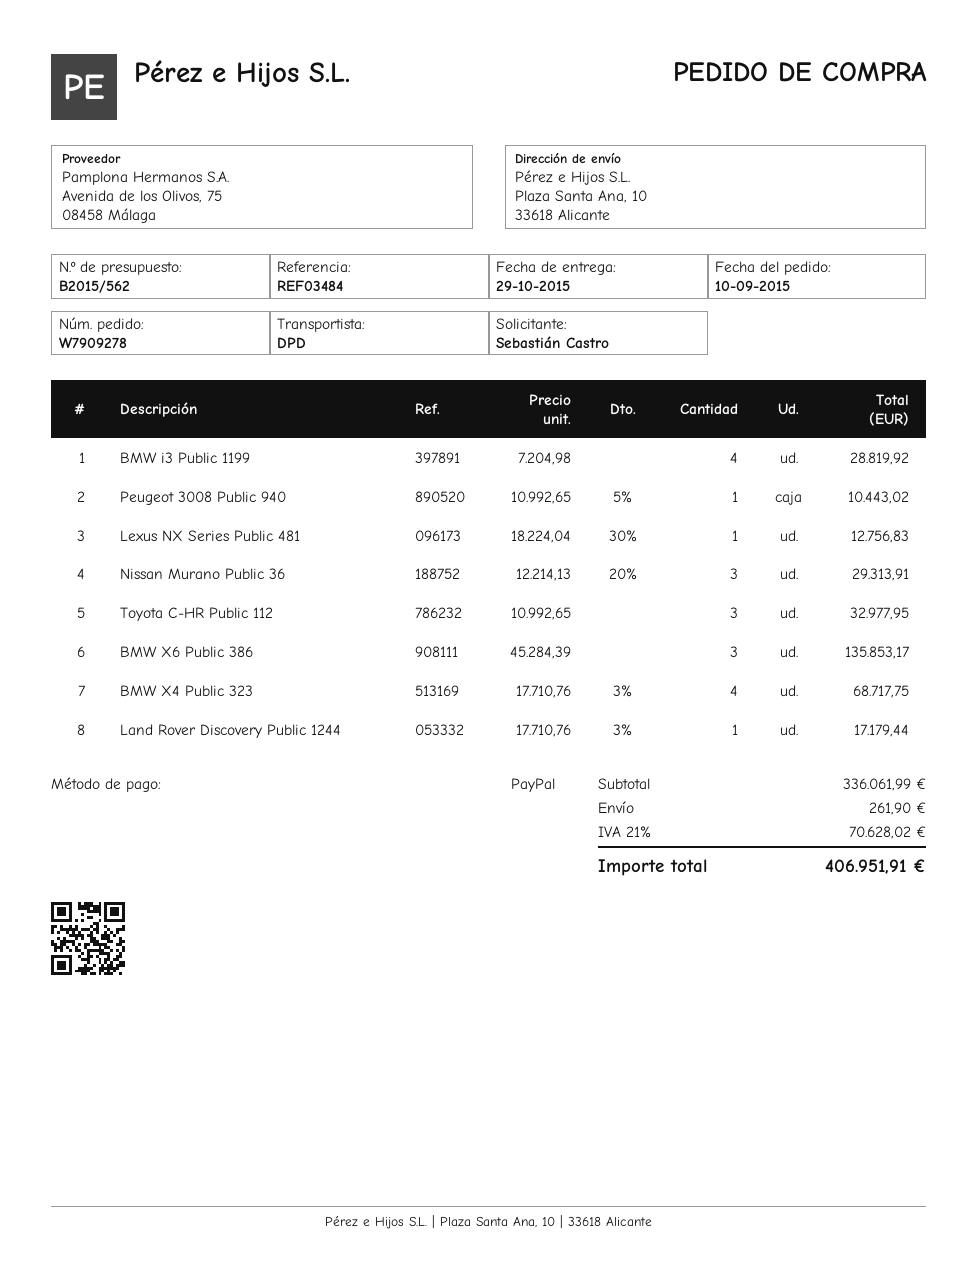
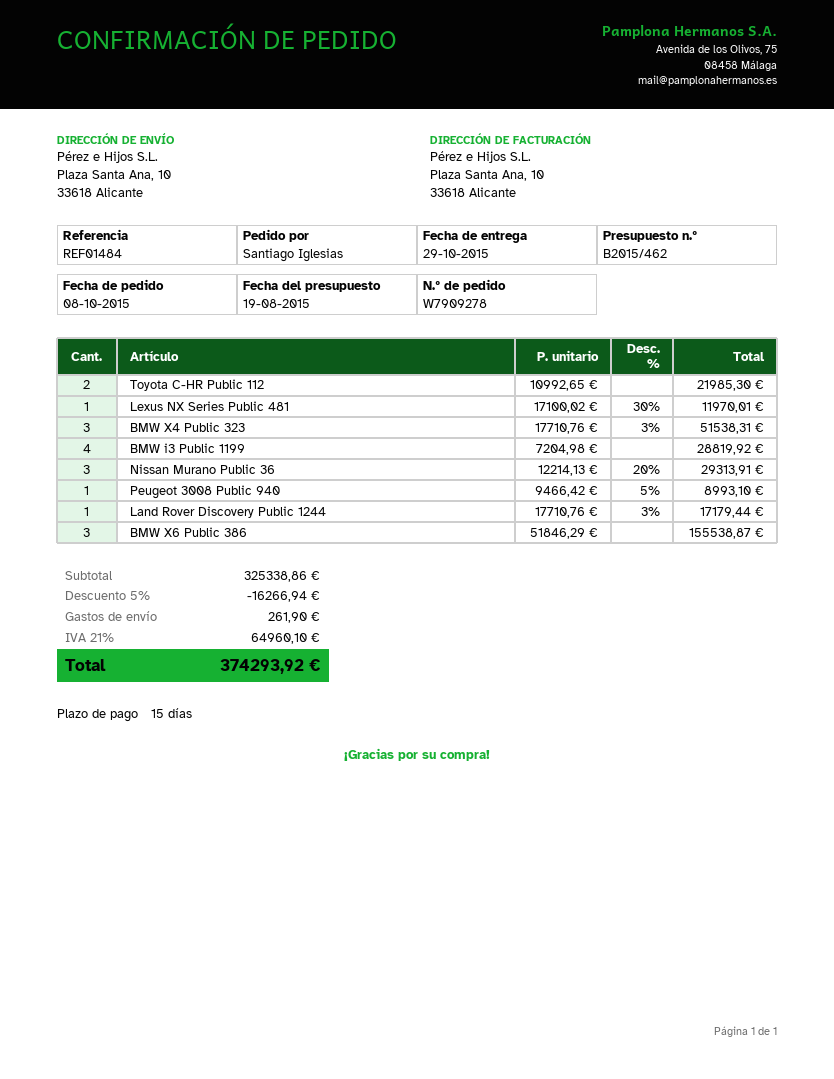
quote number: B2015/562 -> B2015/462
order date: 2015-09-10 -> 2015-10-08
reference: REF03484 -> REF01484
ordered by: Sebastián Castro -> Santiago Iglesias
Peugeot 3008 Public 940: 1 x 10992.65 - 5% = 10443.02 -> 1 x 9466.42 - 5% = 8993.10
Lexus NX Series Public 481: 1 x 18224.04 - 30% = 12756.83 -> 1 x 17100.02 - 30% = 11970.01
Toyota C-HR Public 112: 3 x 10992.65 = 32977.95 -> 2 x 10992.65 = 21985.30
BMW X6 Public 386: 3 x 45284.39 = 135853.17 -> 3 x 51846.29 = 155538.87
BMW X4 Public 323: 4 x 17710.76 - 3% = 68717.75 -> 3 x 17710.76 - 3% = 51538.31
subtotal: 336061.99 -> 325338.86
discount: none -> 5% = 16266.94
tax: 21% = 70628.02 -> 21% = 64960.10
total: 406951.91 -> 374293.92

